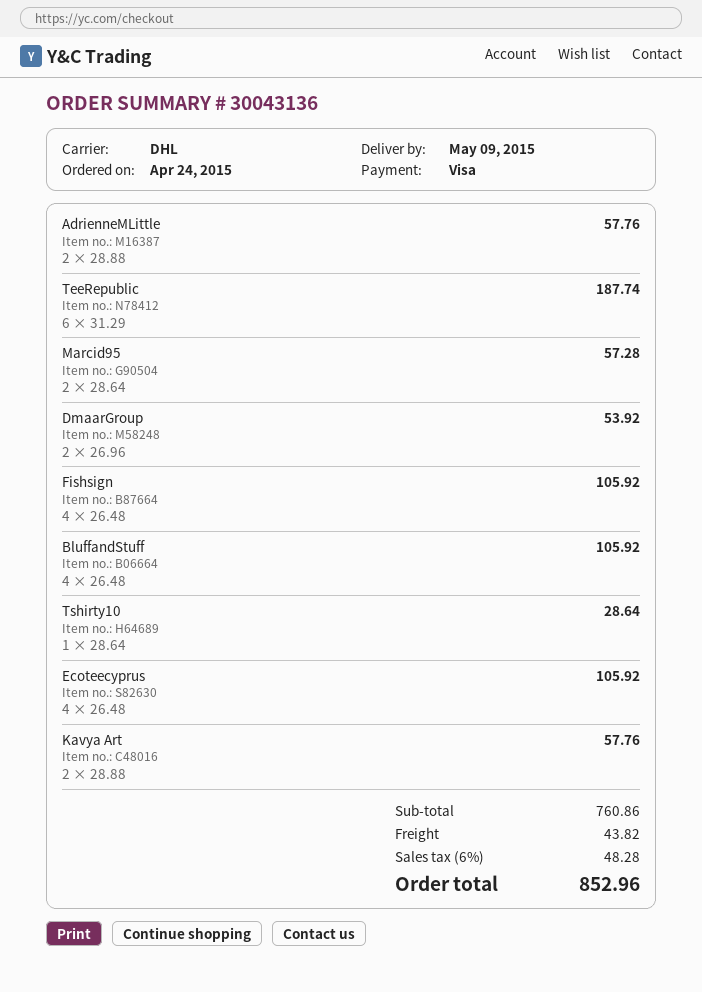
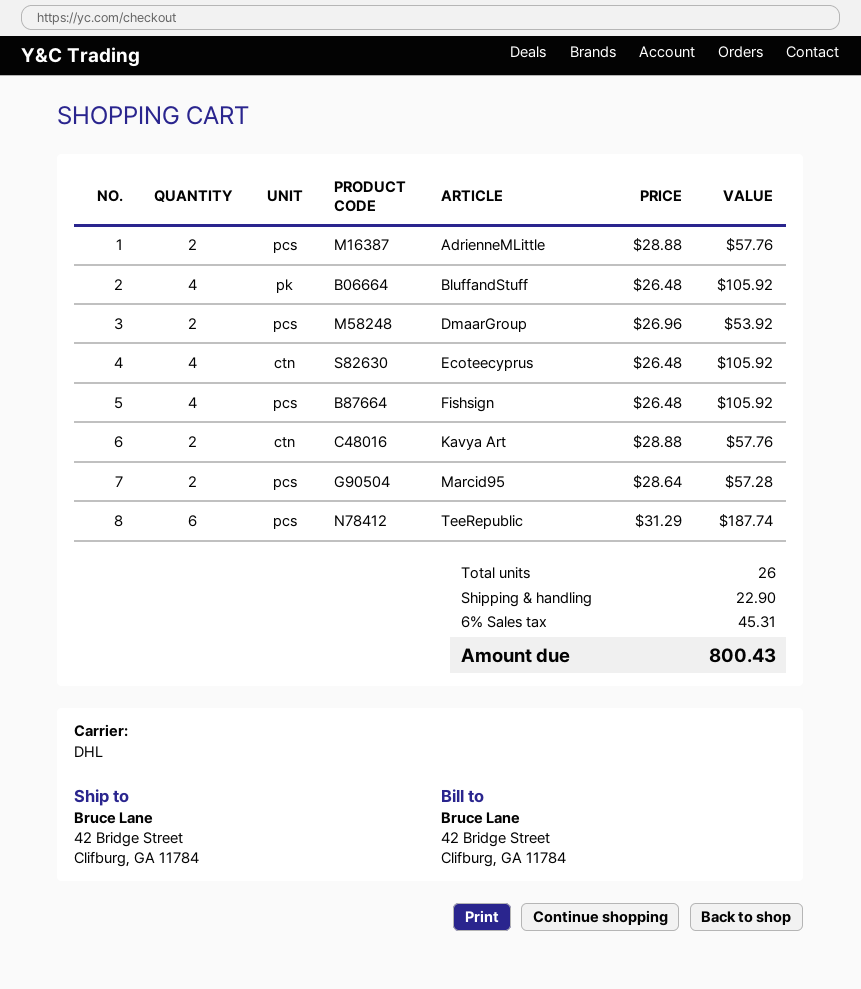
Tshirty10: 1 x 28.64 = 28.64 -> none
shipping: 43.82 -> 22.90
tax: 6% = 48.28 -> 6% = 45.31
total: 852.96 -> 800.43

